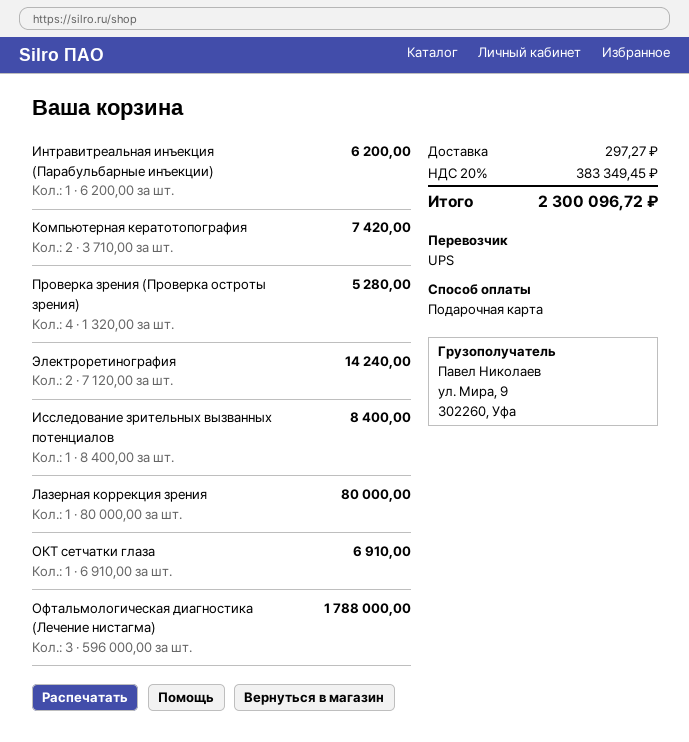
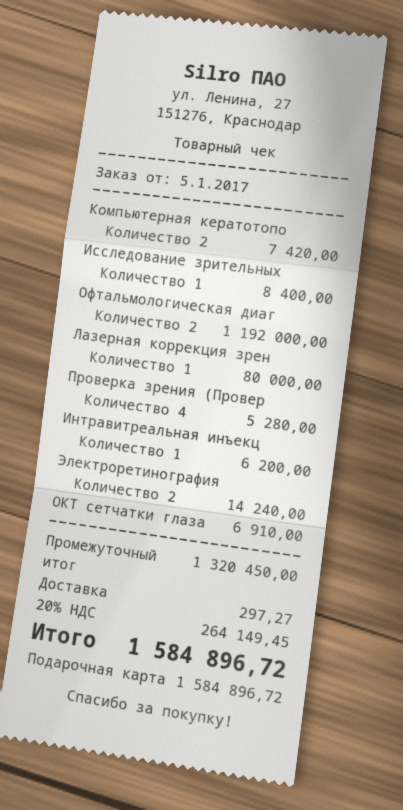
Офтальмологическая диагностика (Лечение нистагма): 3 for 1788000.00 -> 2 for 1192000.00
tax: 20% = 383349.45 -> 20% = 264149.45
total: 2300096.72 -> 1584896.72

